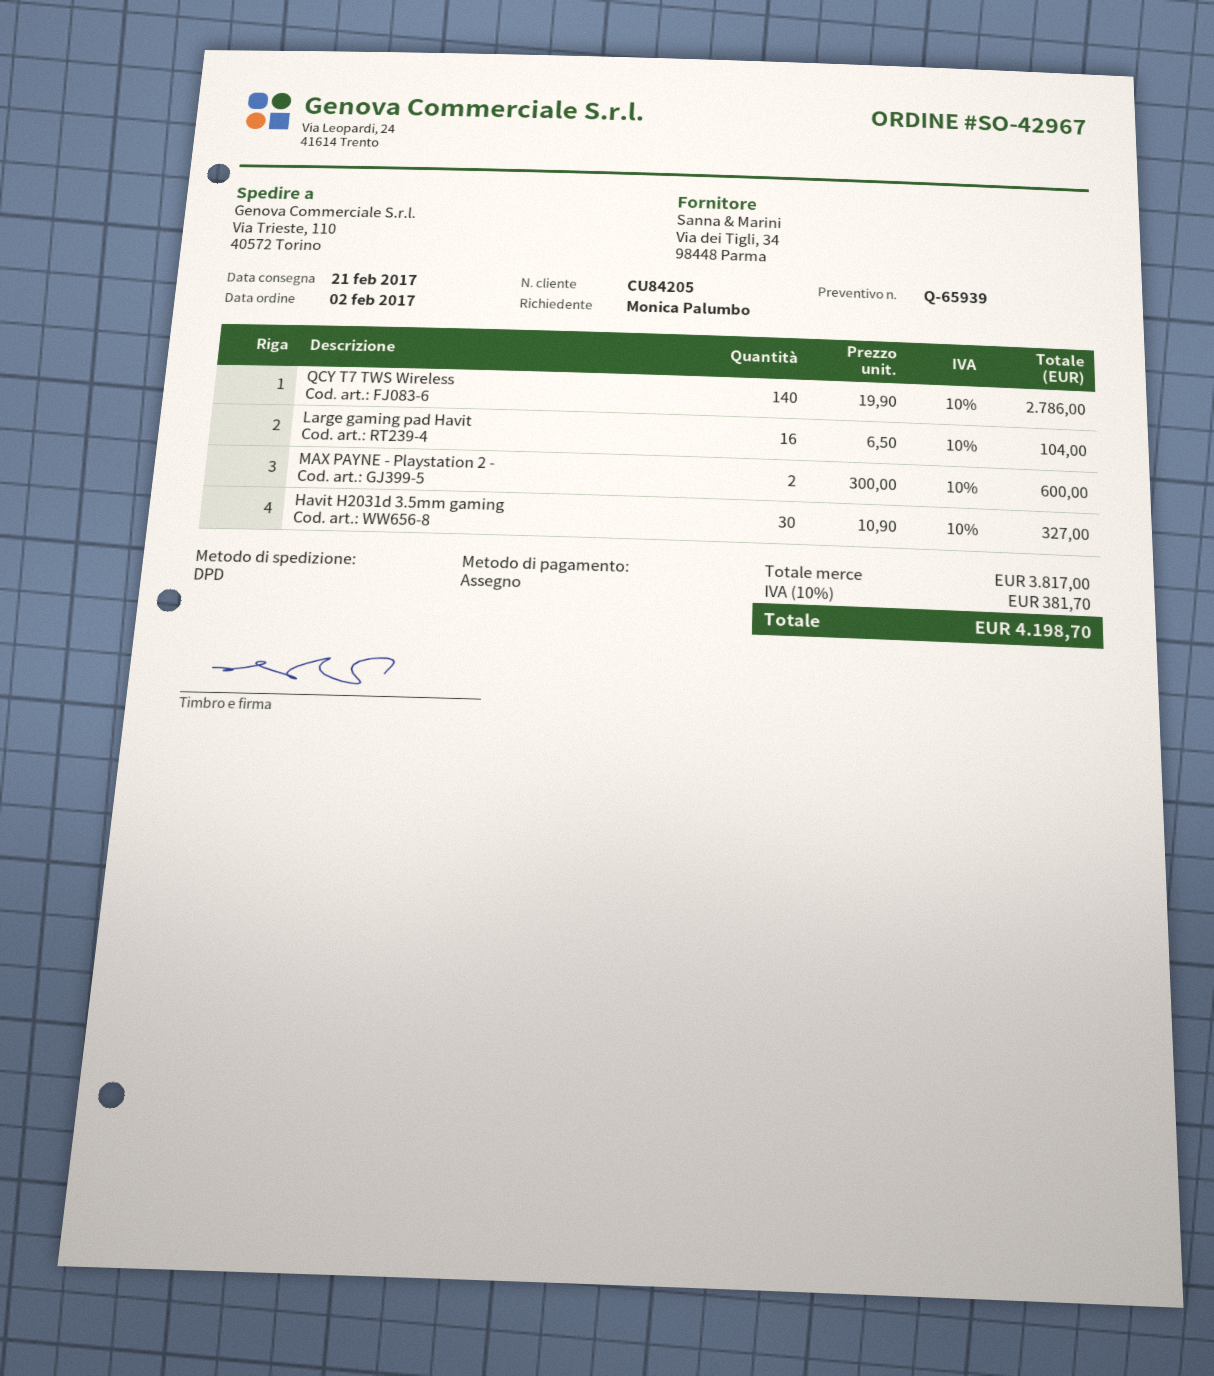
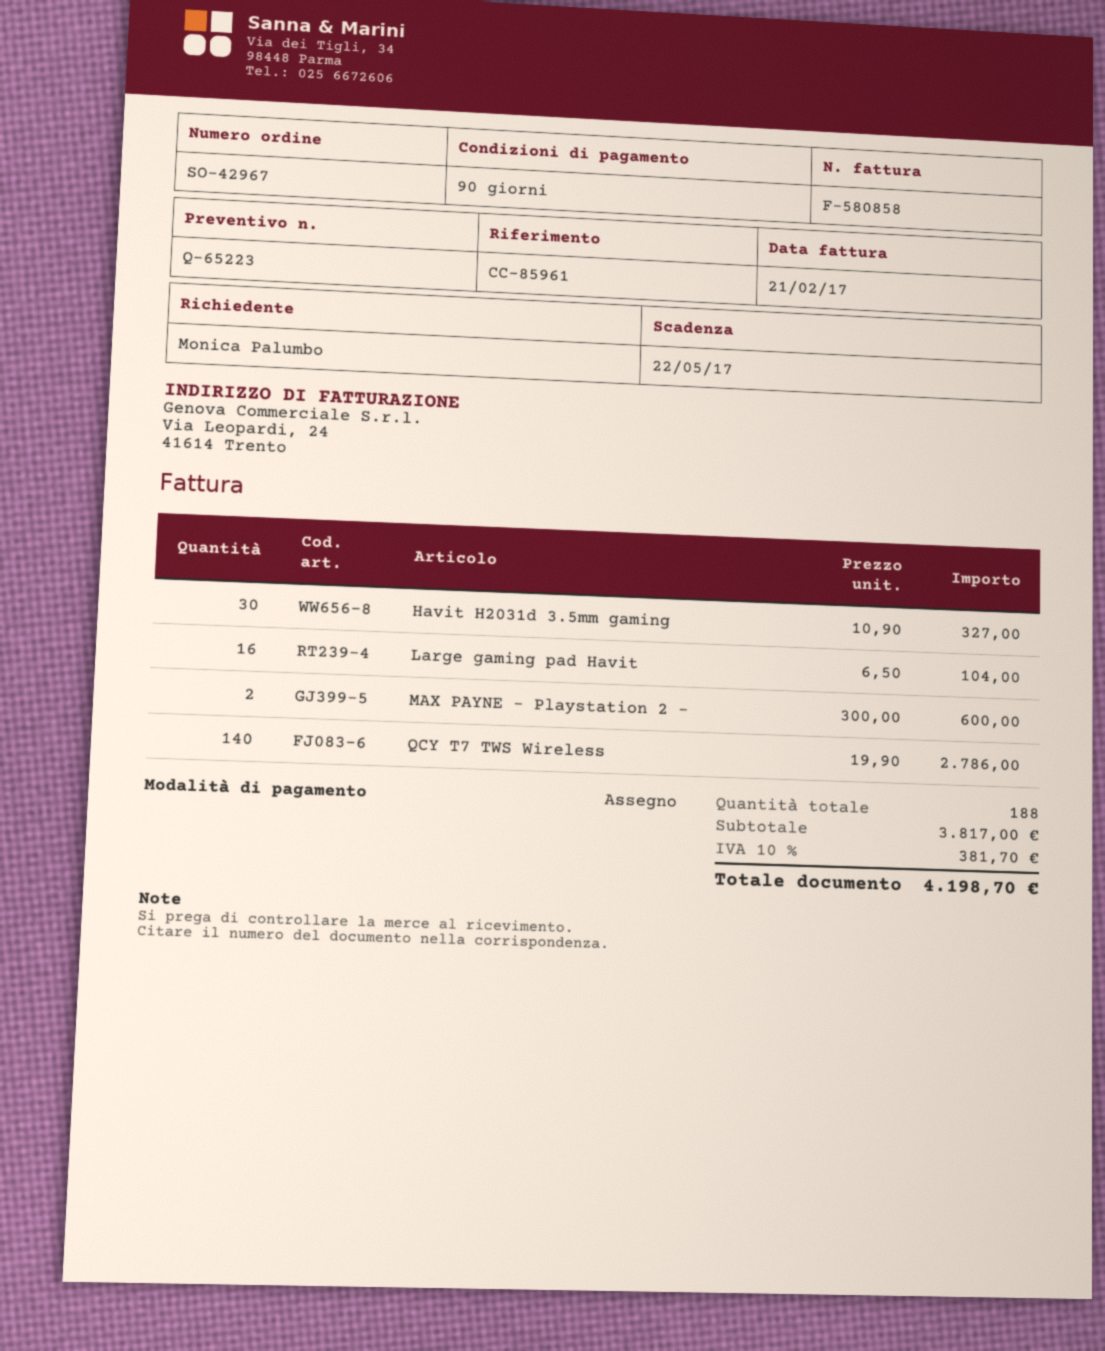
quote number: Q-65939 -> Q-65223

